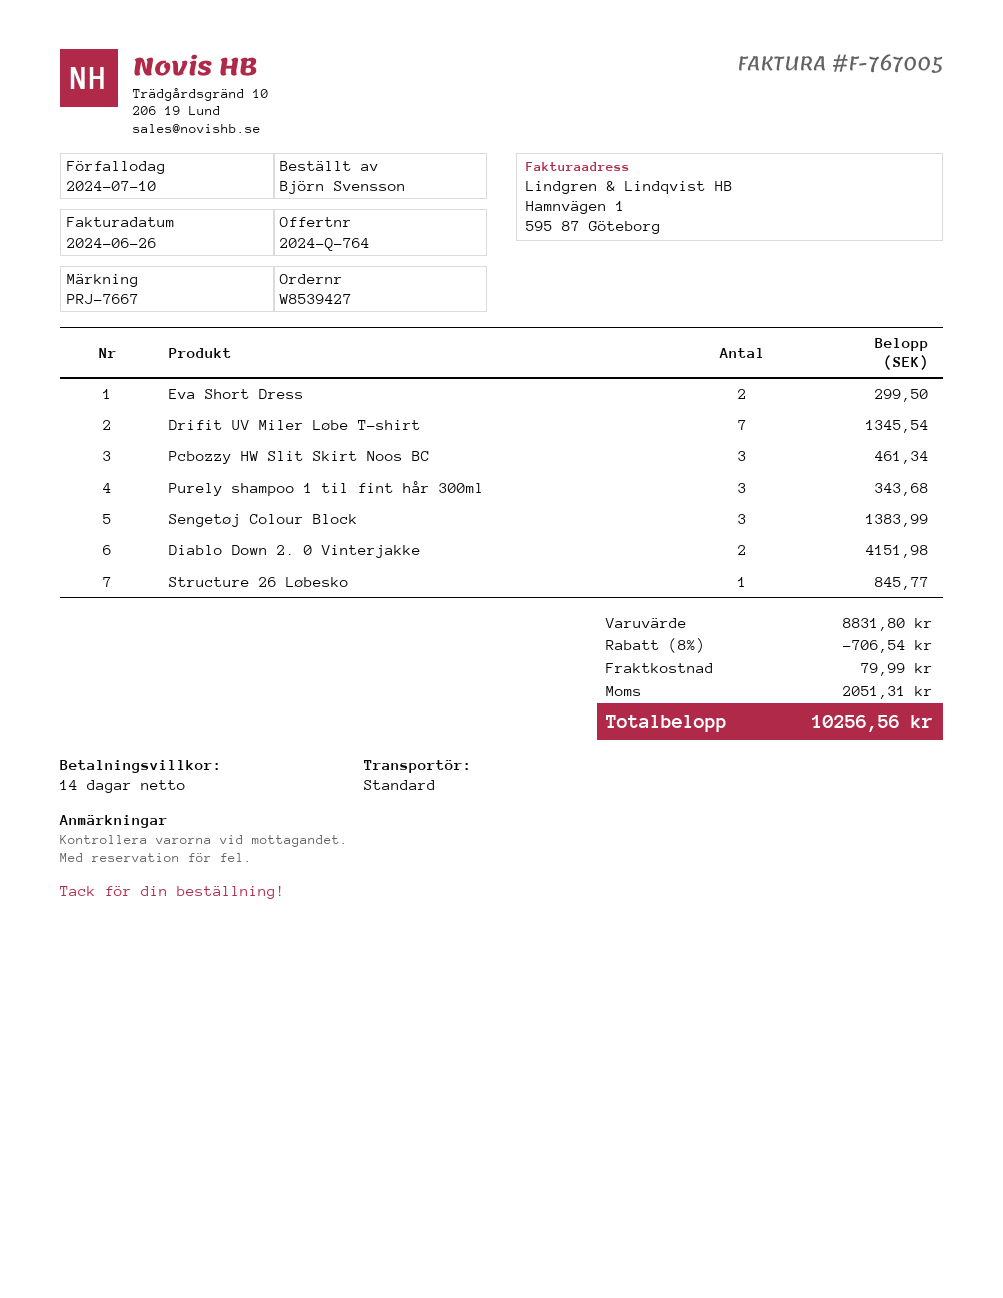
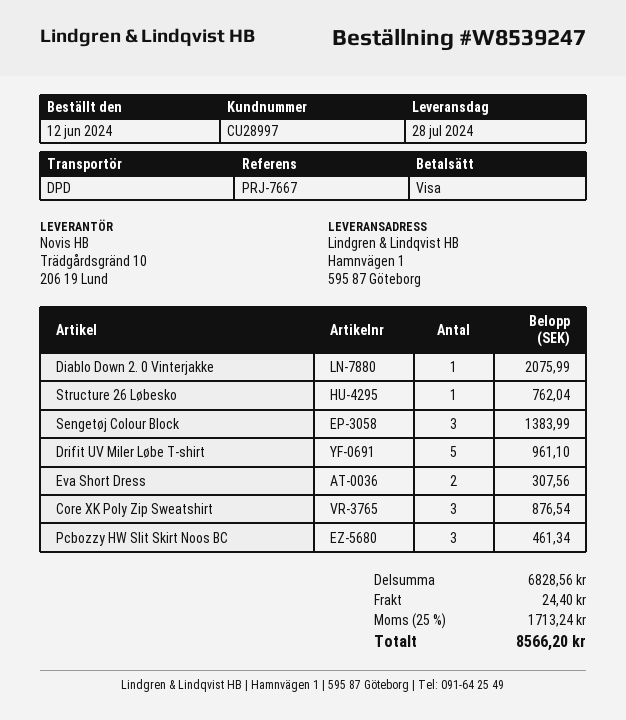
order number: W8539427 -> W8539247
shipping method: standard -> DPD
Eva Short Dress: 2 for 299.50 -> 2 for 307.56
Drifit UV Miler Løbe T-shirt: 7 for 1345.54 -> 5 for 961.10
Purely shampoo 1 til fint hår 300ml: 3 for 343.68 -> none
Diablo Down 2. 0 Vinterjakke: 2 for 4151.98 -> 1 for 2075.99
Structure 26 Løbesko: 1 for 845.77 -> 1 for 762.04
Core XK Poly Zip Sweatshirt: none -> 3 for 876.54
subtotal: 8831.80 -> 6828.56
discount: 8% = 706.54 -> none
shipping: 79.99 -> 24.40
tax: 2051.31 -> 1713.24
total: 10256.56 -> 8566.20

